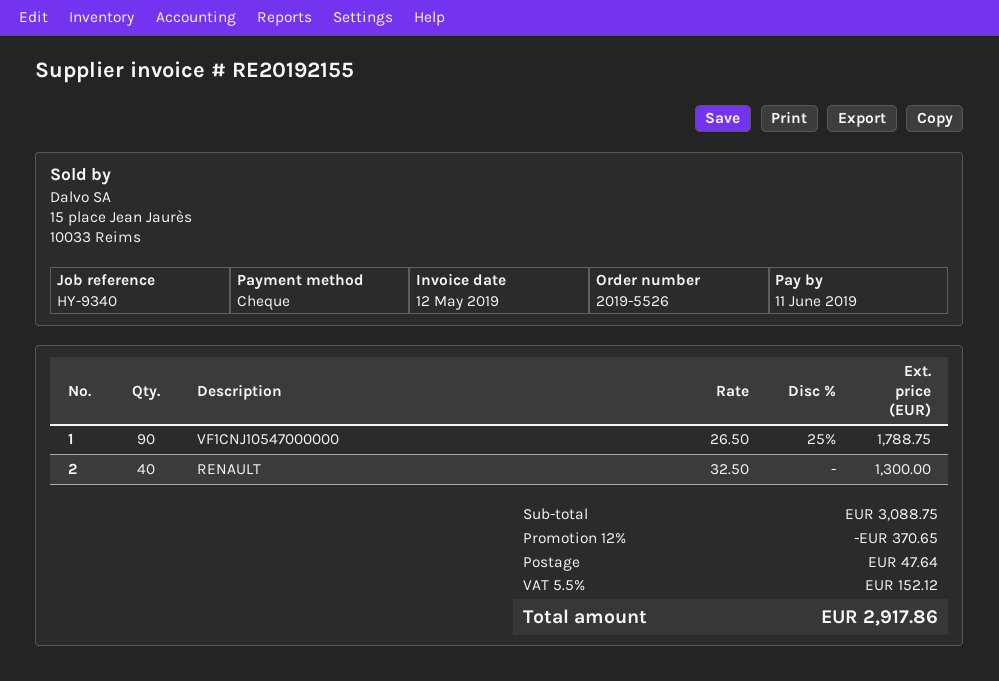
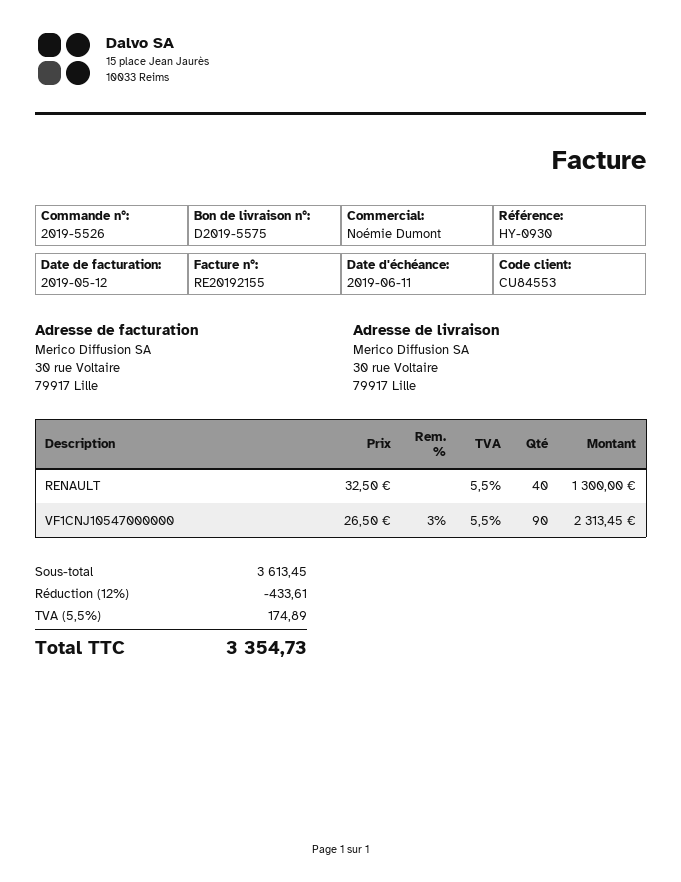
reference: HY-9340 -> HY-0930
VF1CNJ10547000000: 90 x 26.50 - 25% = 1788.75 -> 90 x 26.50 - 3% = 2313.45
subtotal: 3088.75 -> 3613.45
discount: 12% = 370.65 -> 12% = 433.61
shipping: 47.64 -> none
tax: 5.5% = 152.12 -> 5.5% = 174.89
total: 2917.86 -> 3354.73

